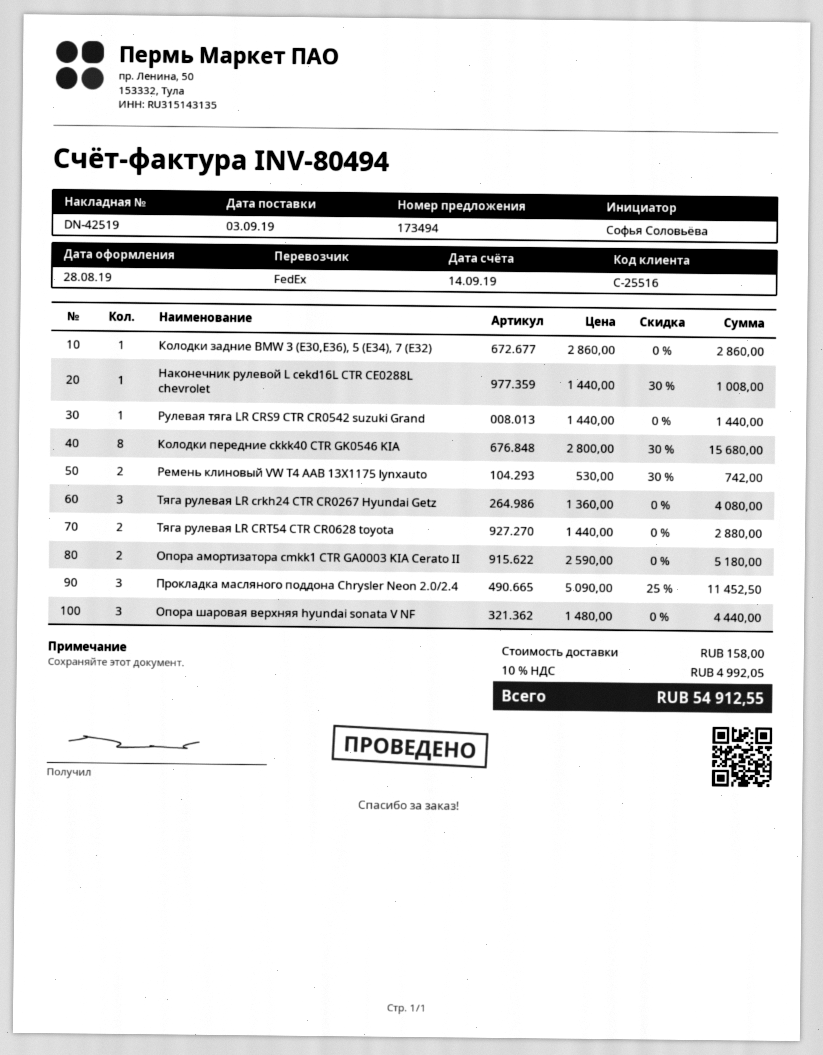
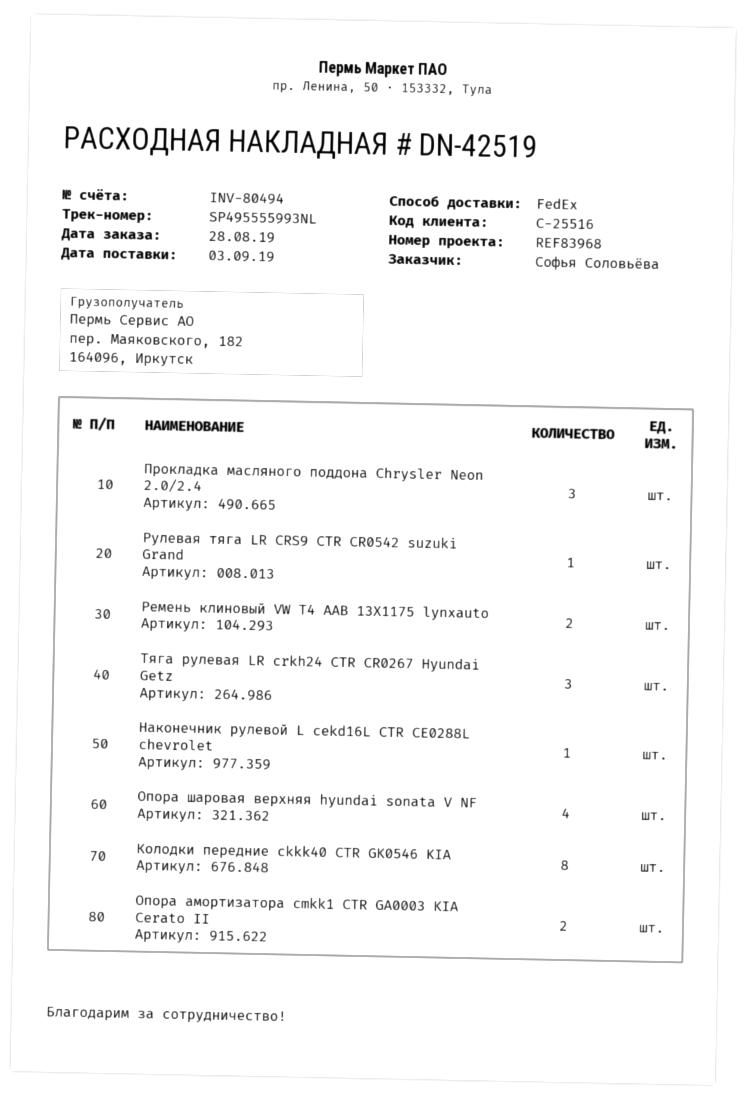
Колодки задние BMW 3 (E30,E36), 5 (E34), 7 (E32): 1 -> none
Тяга рулевая LR CRT54 CTR CR0628 toyota: 2 -> none
Опора шаровая верхняя hyundai sonata V NF: 3 -> 4

